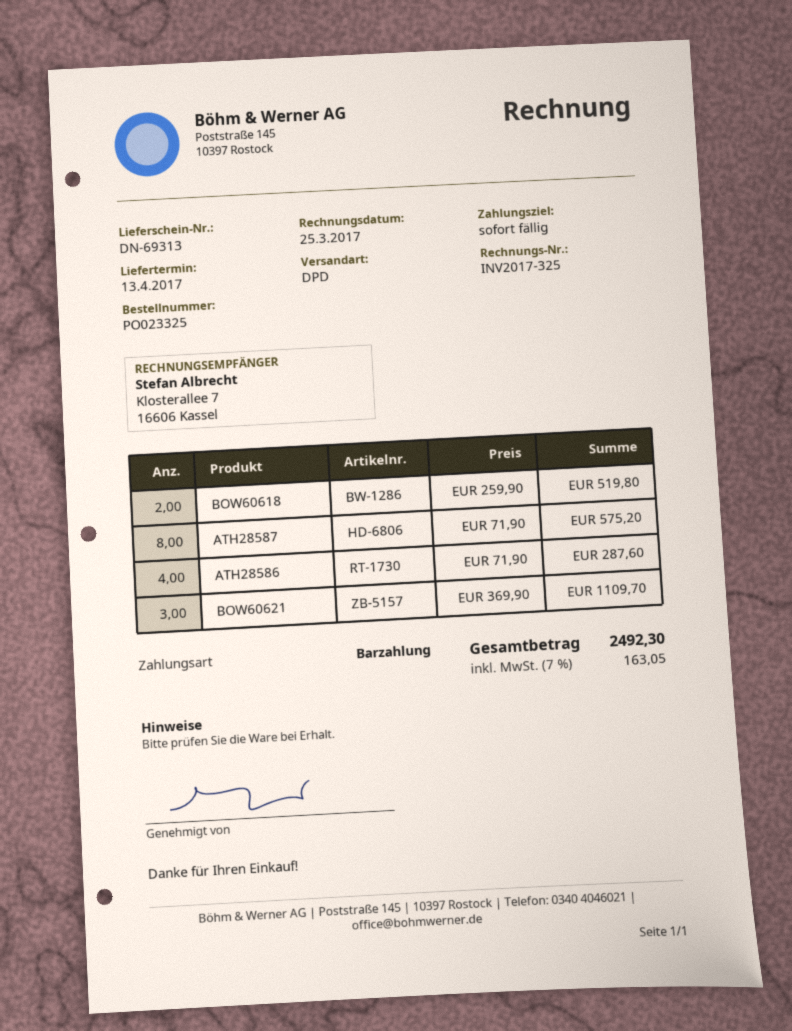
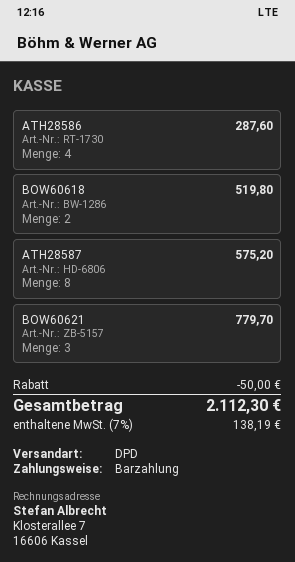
BOW60621: 3 for 1109.70 -> 3 for 779.70
discount: none -> 50.00
tax: 7% = 163.05 -> 7% = 138.19
total: 2492.30 -> 2112.30

